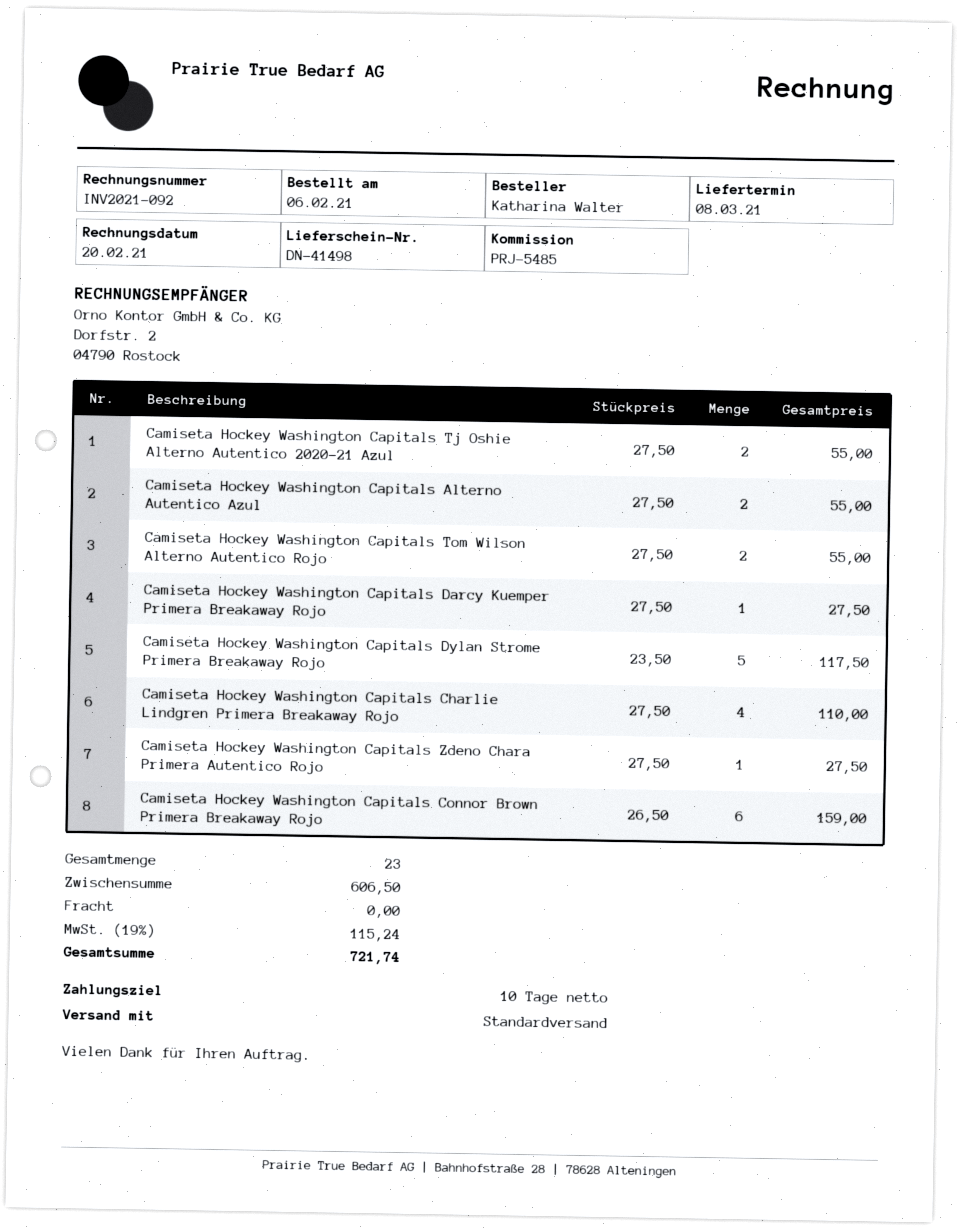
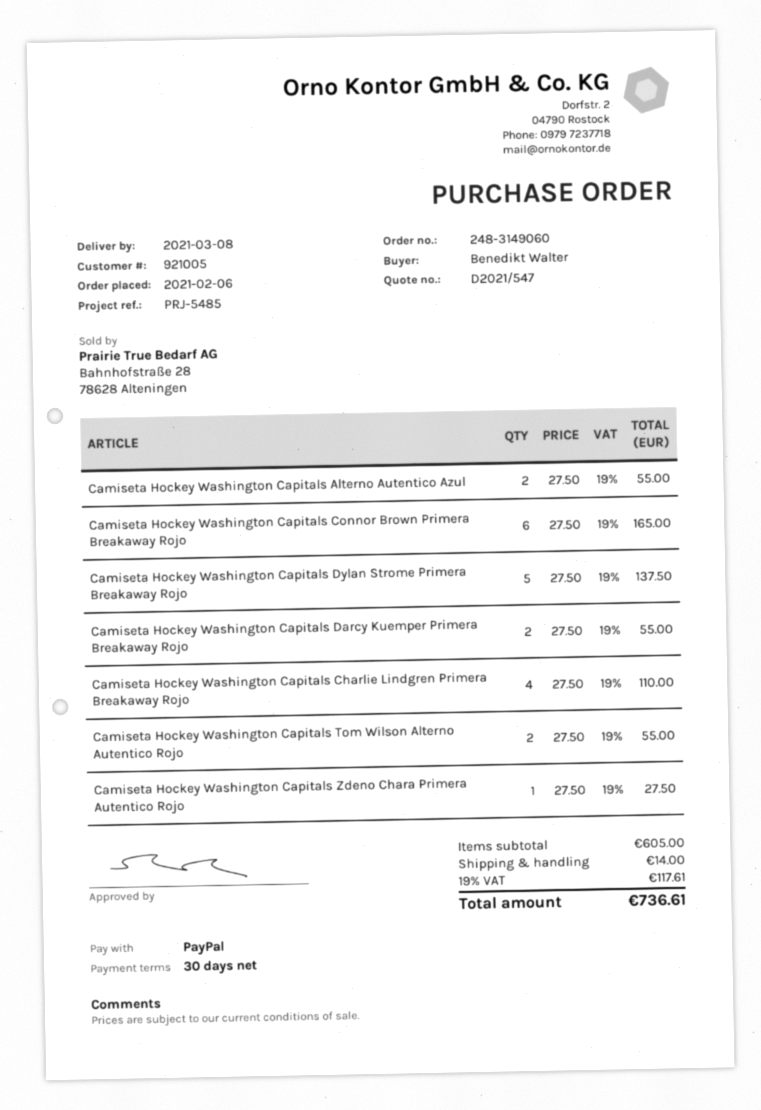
payment terms: 10 days -> 30 days
ordered by: Katharina Walter -> Benedikt Walter
Camiseta Hockey Washington Capitals Tj Oshie Alterno Autentico 2020-21 Azul: 2 x 27.50 = 55.00 -> none
Camiseta Hockey Washington Capitals Darcy Kuemper Primera Breakaway Rojo: 1 x 27.50 = 27.50 -> 2 x 27.50 = 55.00
Camiseta Hockey Washington Capitals Dylan Strome Primera Breakaway Rojo: 5 x 23.50 = 117.50 -> 5 x 27.50 = 137.50
Camiseta Hockey Washington Capitals Connor Brown Primera Breakaway Rojo: 6 x 26.50 = 159.00 -> 6 x 27.50 = 165.00
subtotal: 606.50 -> 605.00
shipping: 0.00 -> 14.00
tax: 19% = 115.24 -> 19% = 117.61
total: 721.74 -> 736.61

